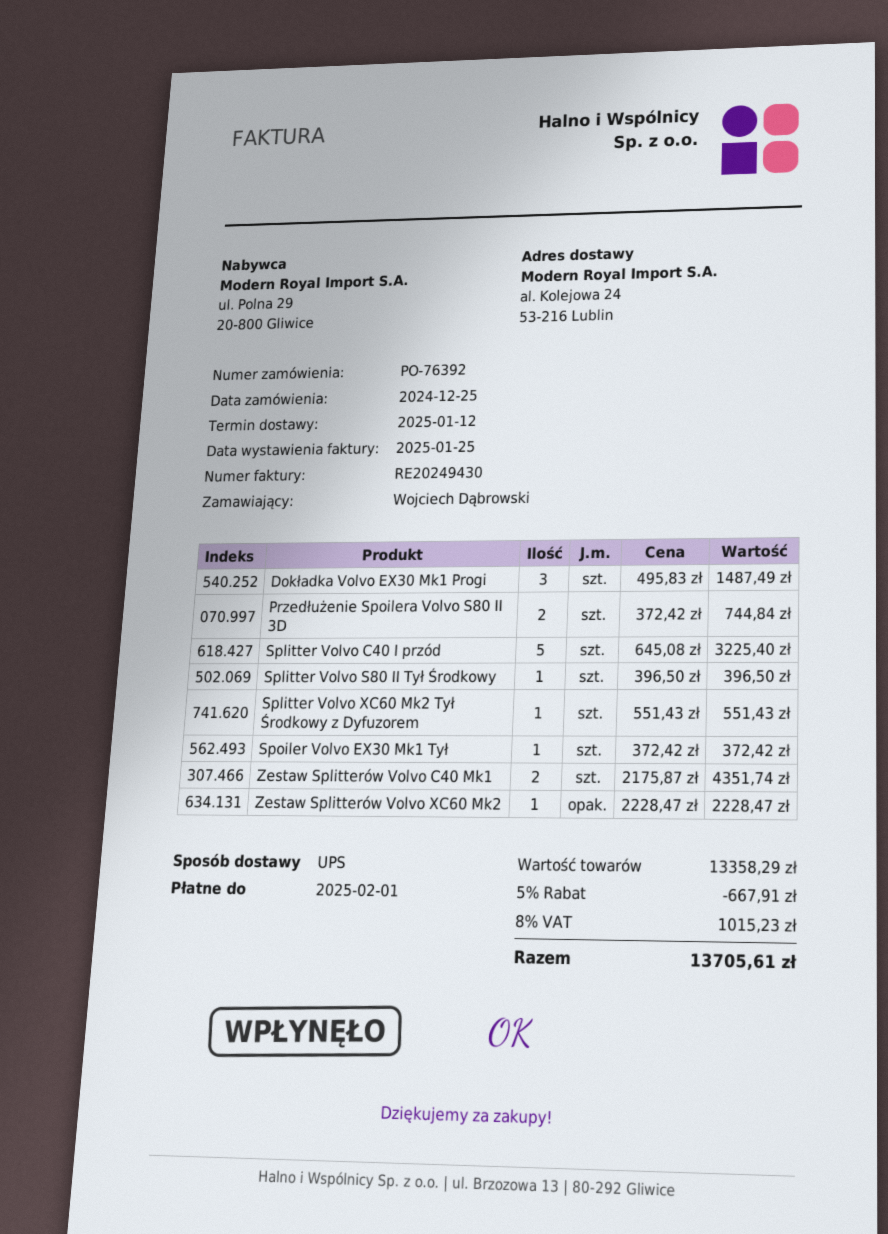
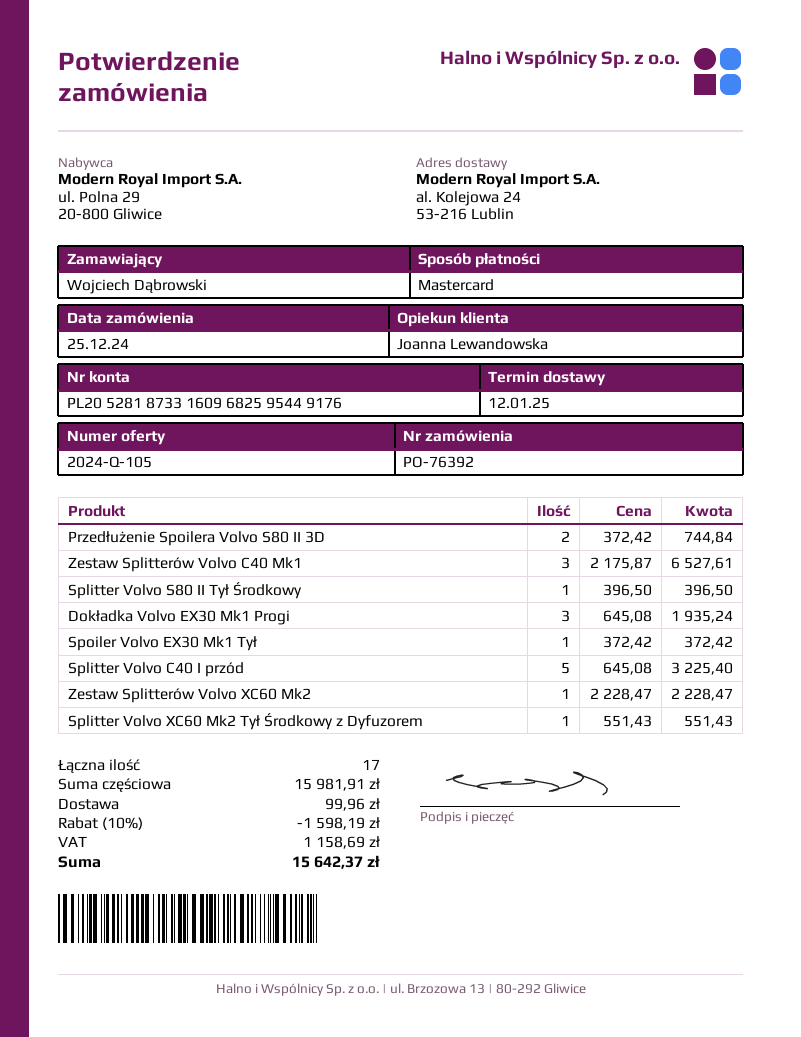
Dokładka Volvo EX30 Mk1 Progi: 3 x 495.83 = 1487.49 -> 3 x 645.08 = 1935.24
Zestaw Splitterów Volvo C40 Mk1: 2 x 2175.87 = 4351.74 -> 3 x 2175.87 = 6527.61
subtotal: 13358.29 -> 15981.91
discount: 5% = 667.91 -> 10% = 1598.19
shipping: none -> 99.96
tax: 1015.23 -> 1158.69
total: 13705.61 -> 15642.37

